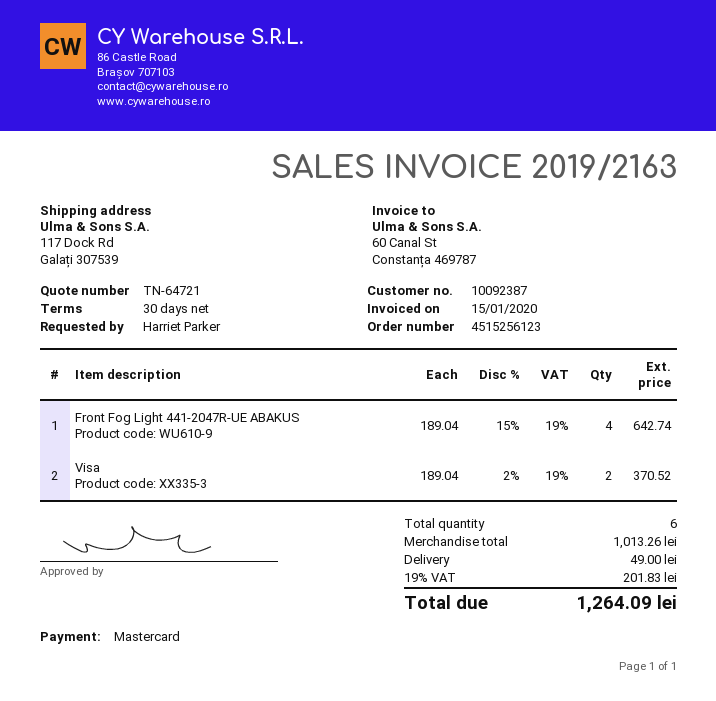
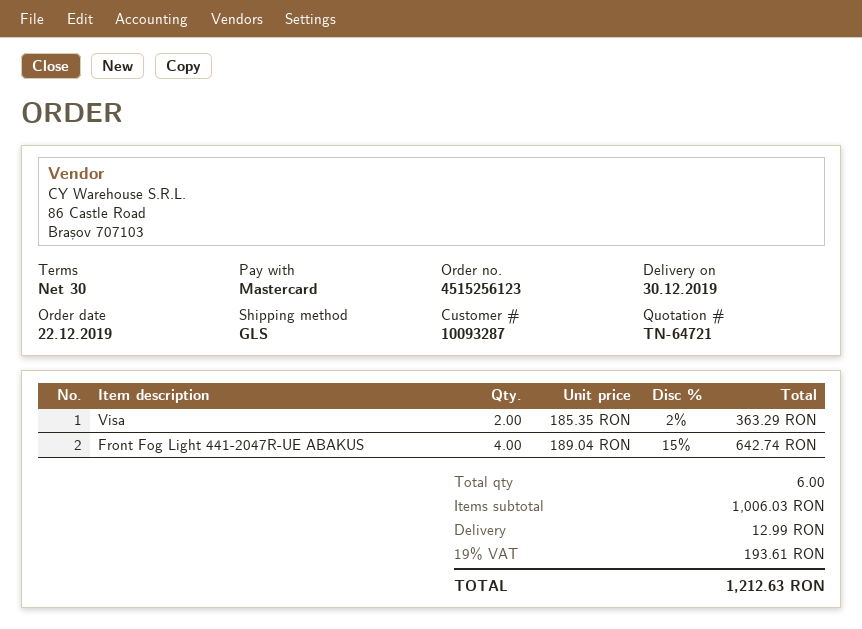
customer number: 10092387 -> 10093287
Visa: 2 x 189.04 - 2% = 370.52 -> 2 x 185.35 - 2% = 363.29
subtotal: 1013.26 -> 1006.03
shipping: 49.00 -> 12.99
tax: 19% = 201.83 -> 19% = 193.61
total: 1264.09 -> 1212.63

